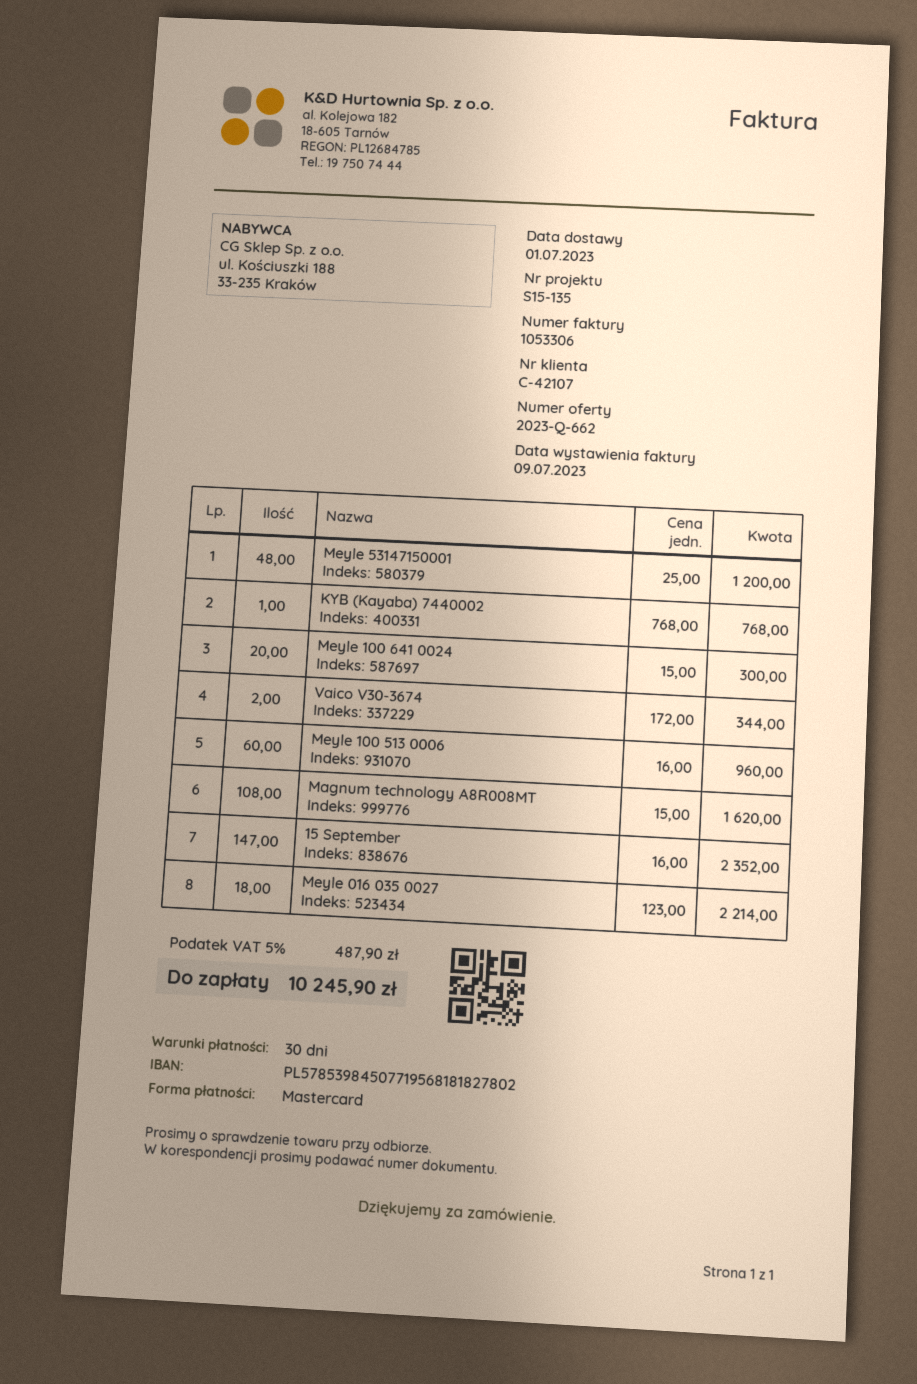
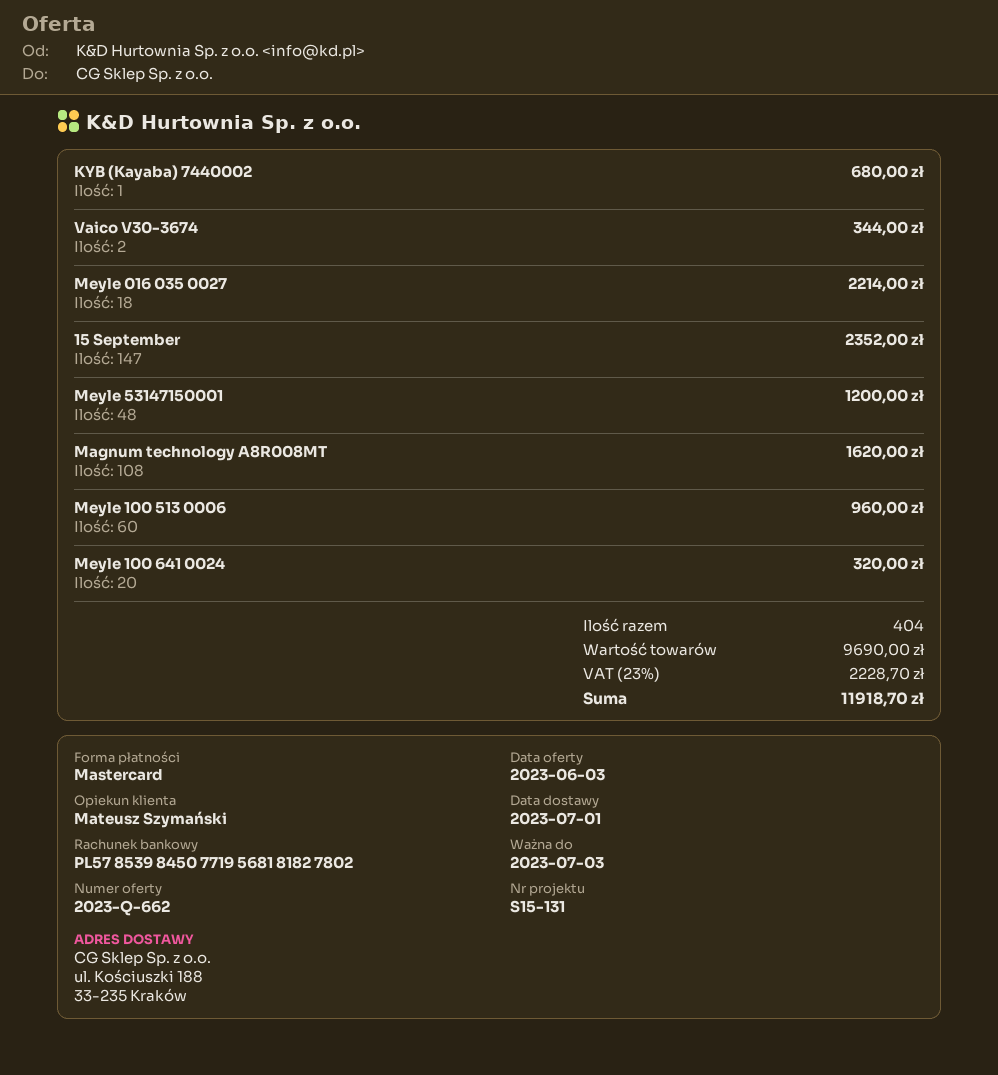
reference: S15-135 -> S15-131
KYB (Kayaba) 7440002: 1 for 768.00 -> 1 for 680.00
Meyle 100 641 0024: 20 for 300.00 -> 20 for 320.00
tax: 5% = 487.90 -> 23% = 2228.70
total: 10245.90 -> 11918.70

